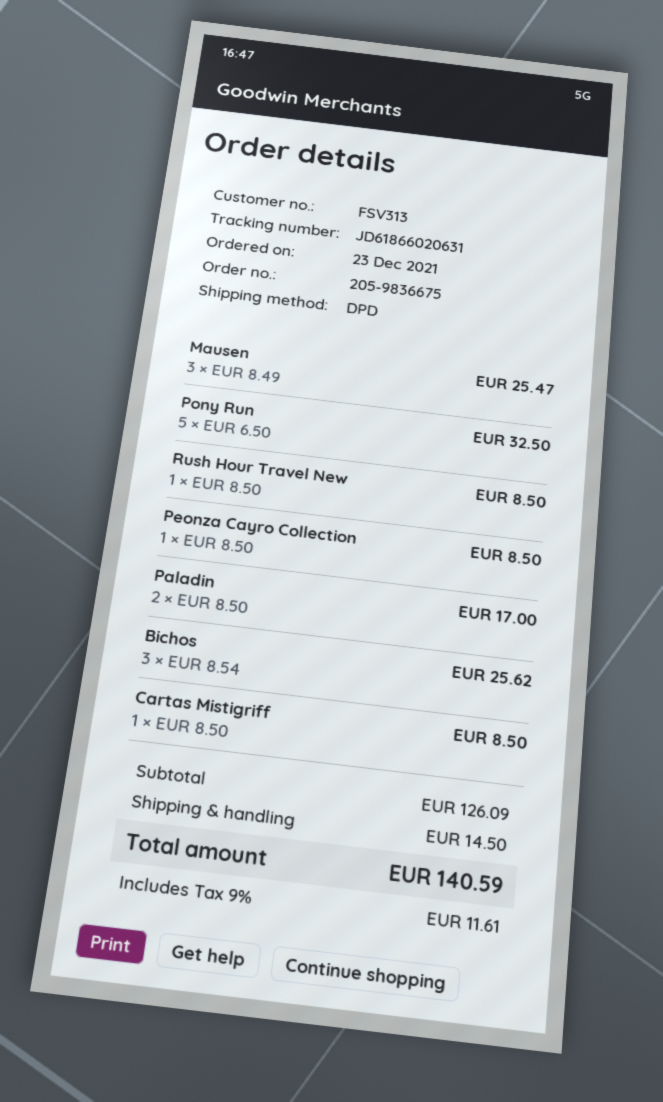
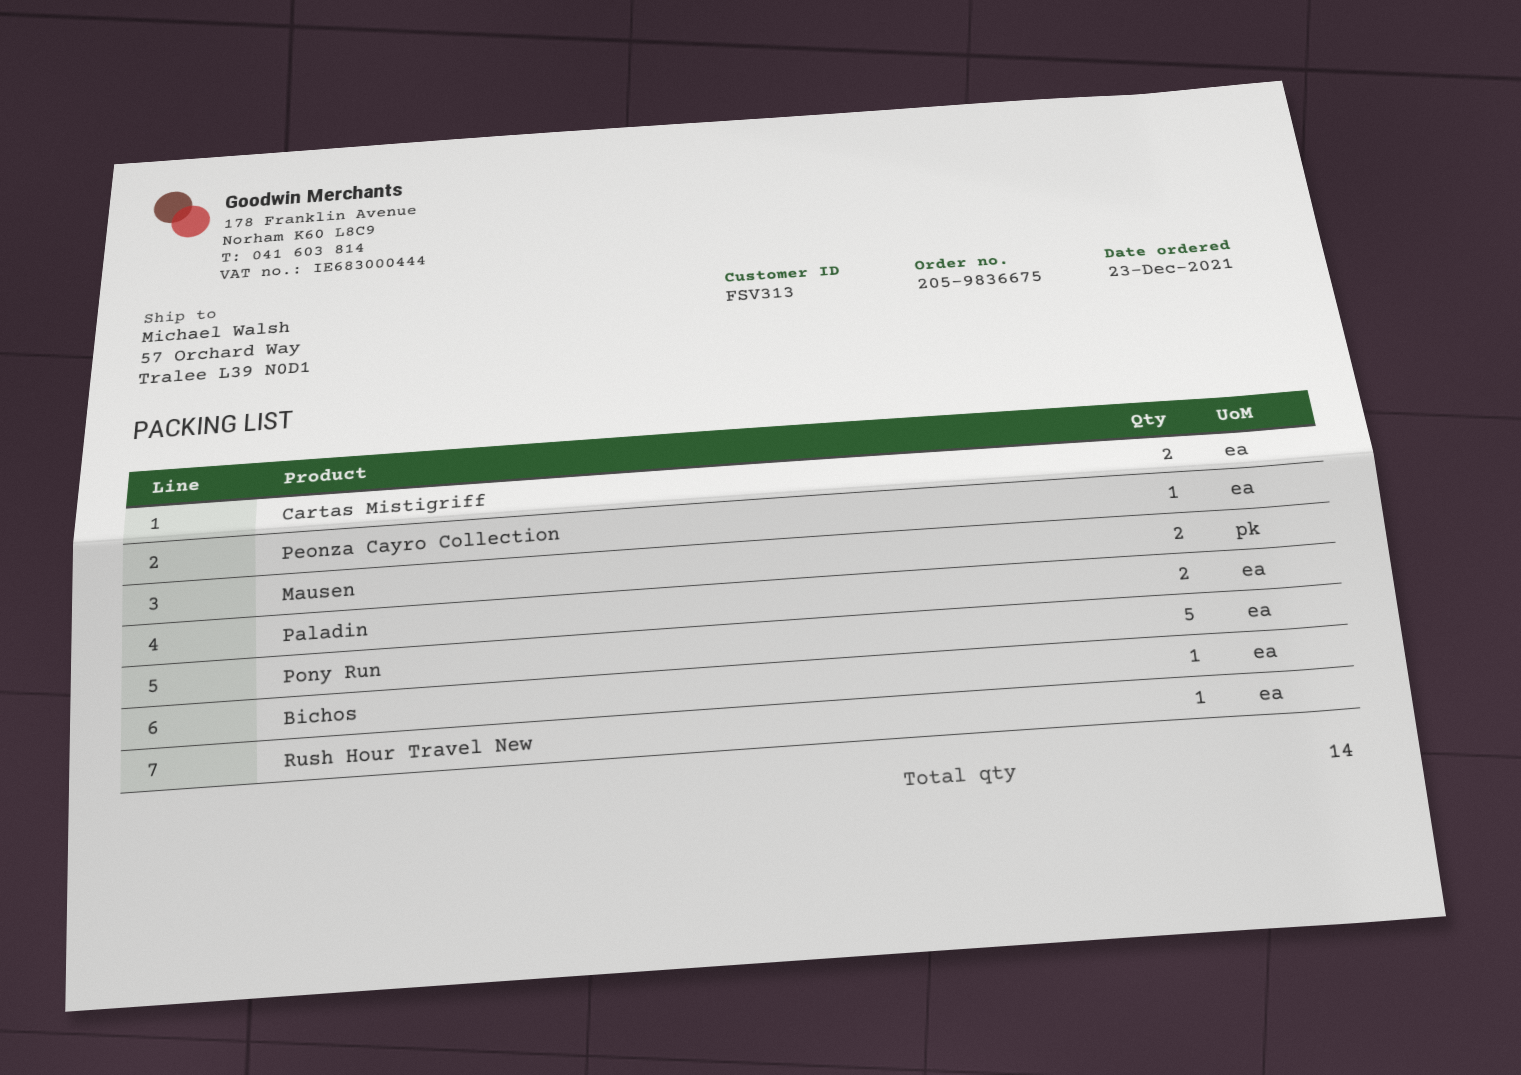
Mausen: 3 -> 2
Bichos: 3 -> 1
Cartas Mistigriff: 1 -> 2

